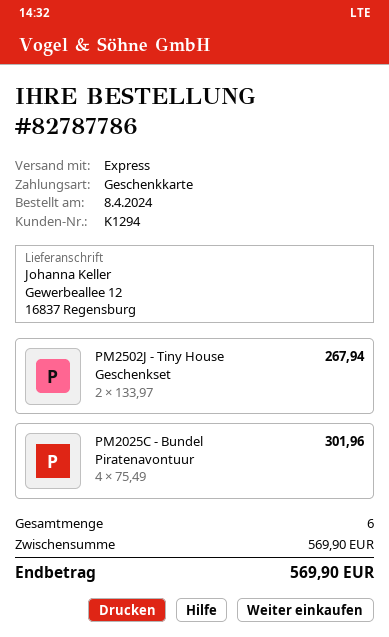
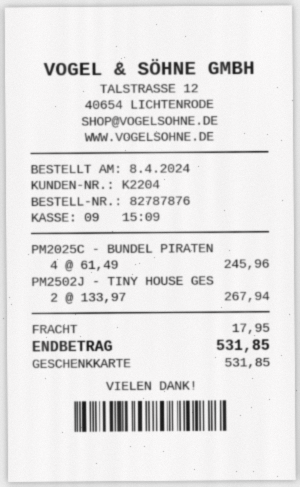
order number: 82787786 -> 82787876
customer number: K1294 -> K2204
PM2025C - Bundel Piratenavontuur: 4 x 75.49 = 301.96 -> 4 x 61.49 = 245.96
shipping: none -> 17.95
total: 569.90 -> 531.85

